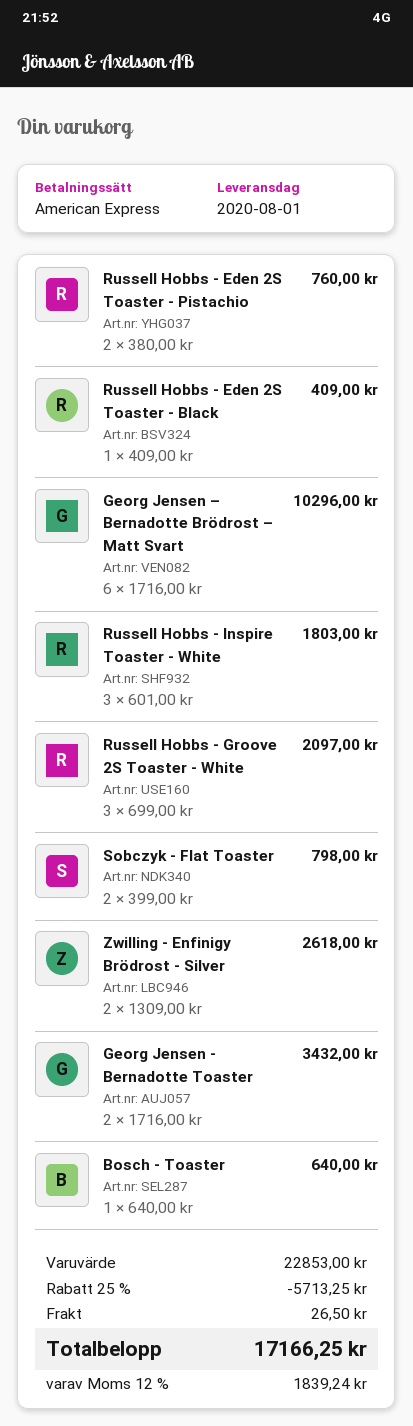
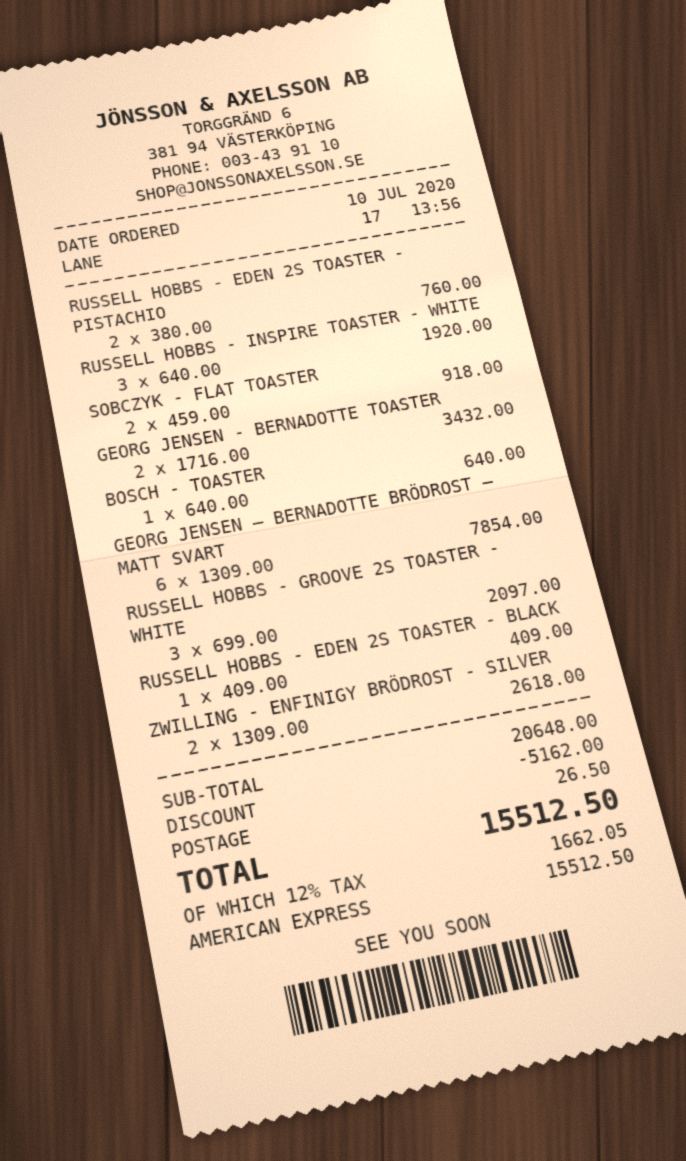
Georg Jensen – Bernadotte Brödrost – Matt Svart: 6 x 1716.00 = 10296.00 -> 6 x 1309.00 = 7854.00
Russell Hobbs - Inspire Toaster - White: 3 x 601.00 = 1803.00 -> 3 x 640.00 = 1920.00
Sobczyk - Flat Toaster: 2 x 399.00 = 798.00 -> 2 x 459.00 = 918.00
subtotal: 22853.00 -> 20648.00
discount: 5713.25 -> 5162.00
tax: 12% = 1839.24 -> 12% = 1662.05
total: 17166.25 -> 15512.50

